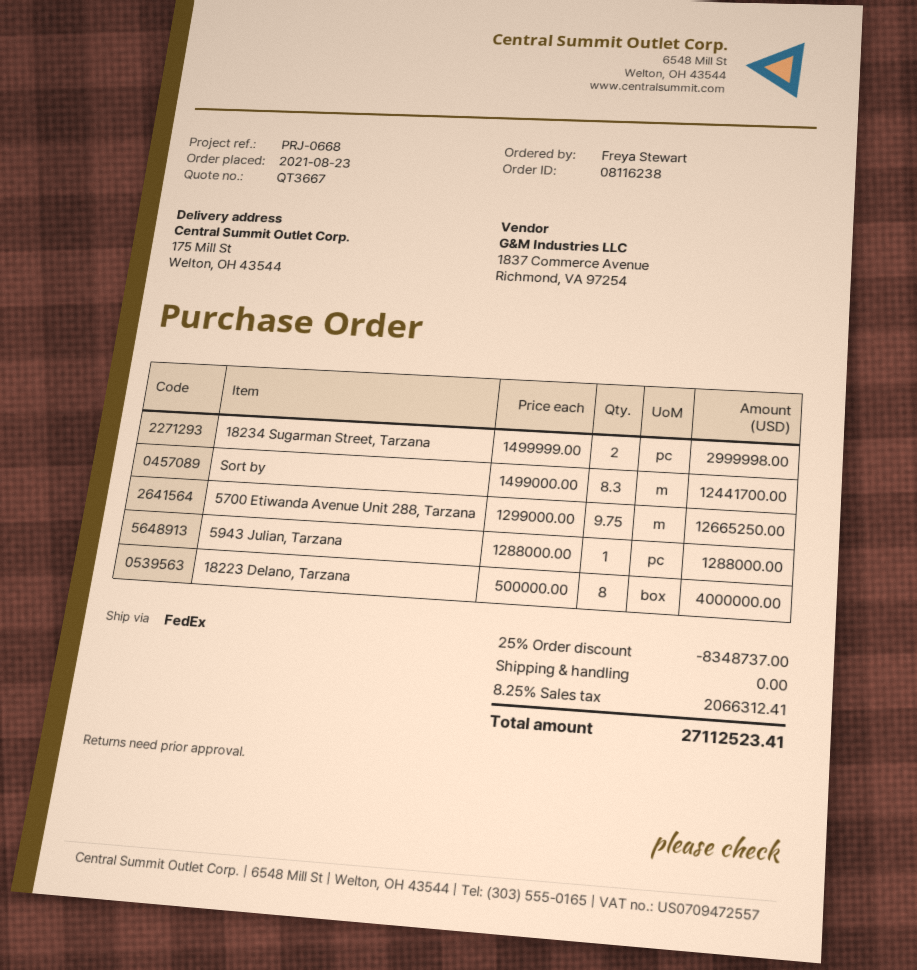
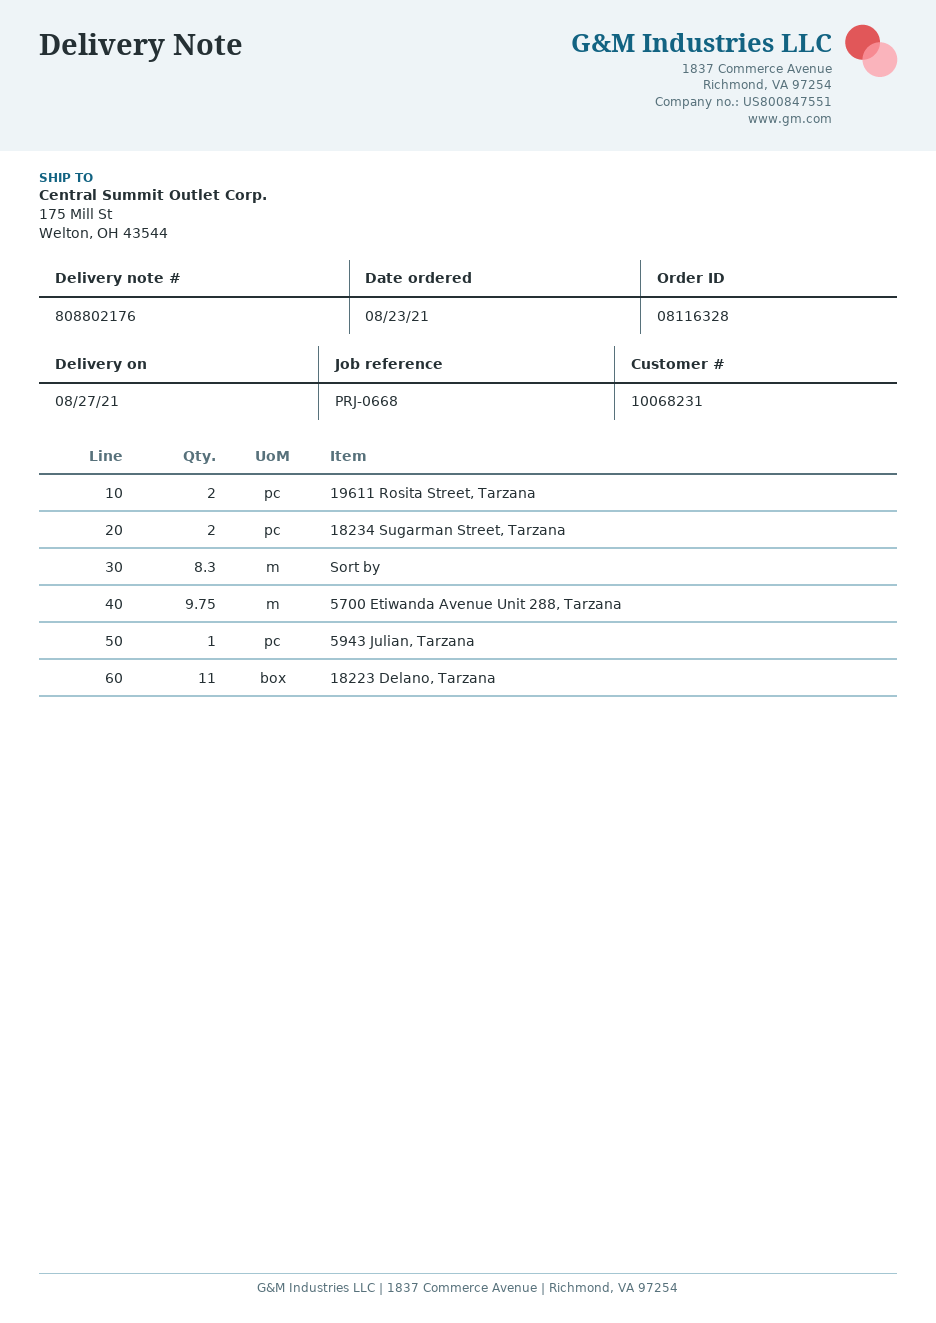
order number: 08116238 -> 08116328
18223 Delano, Tarzana: 8 -> 11
19611 Rosita Street, Tarzana: none -> 2

